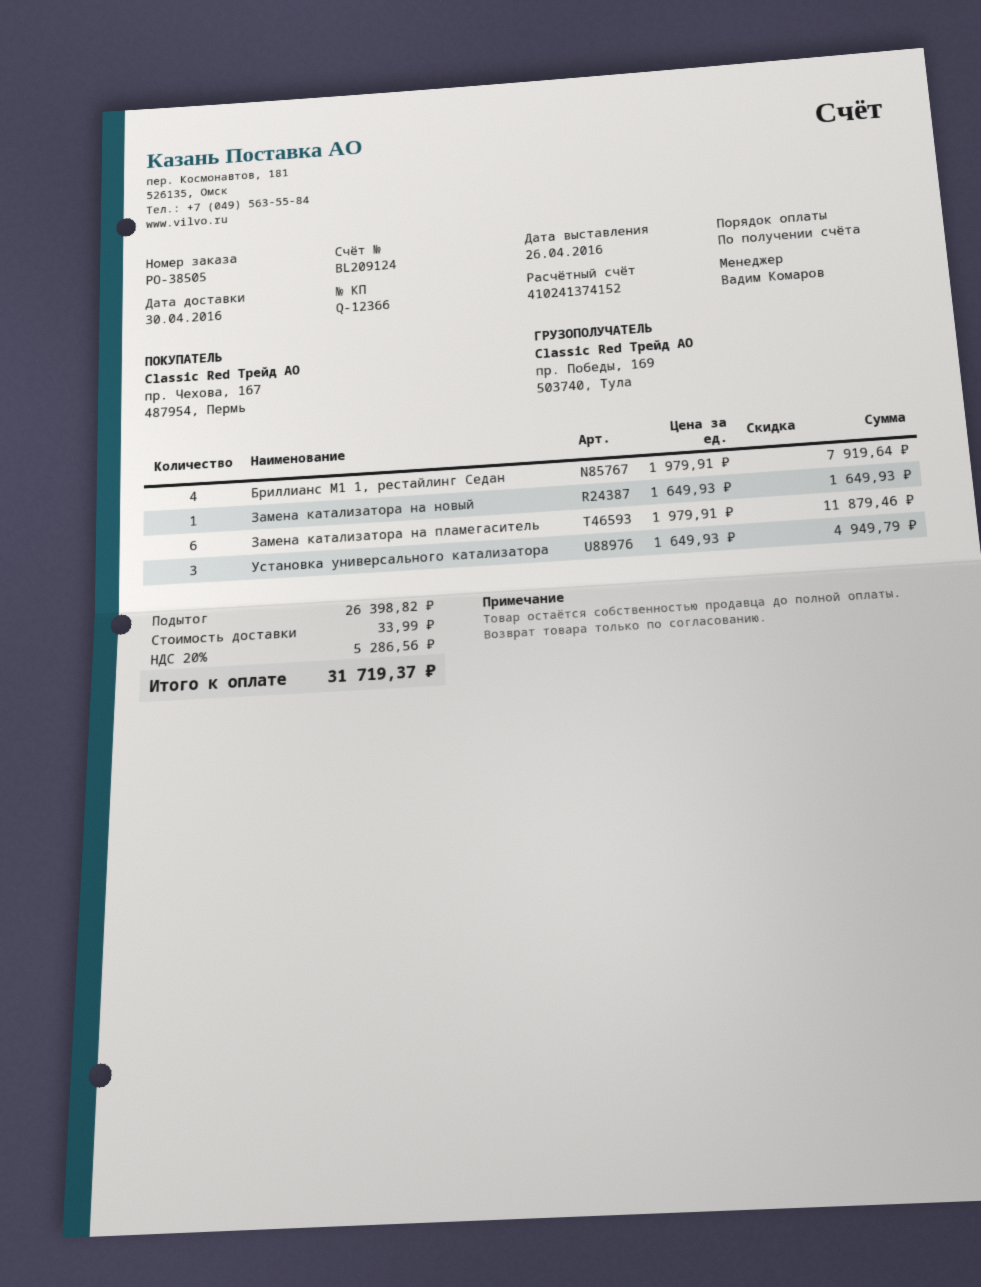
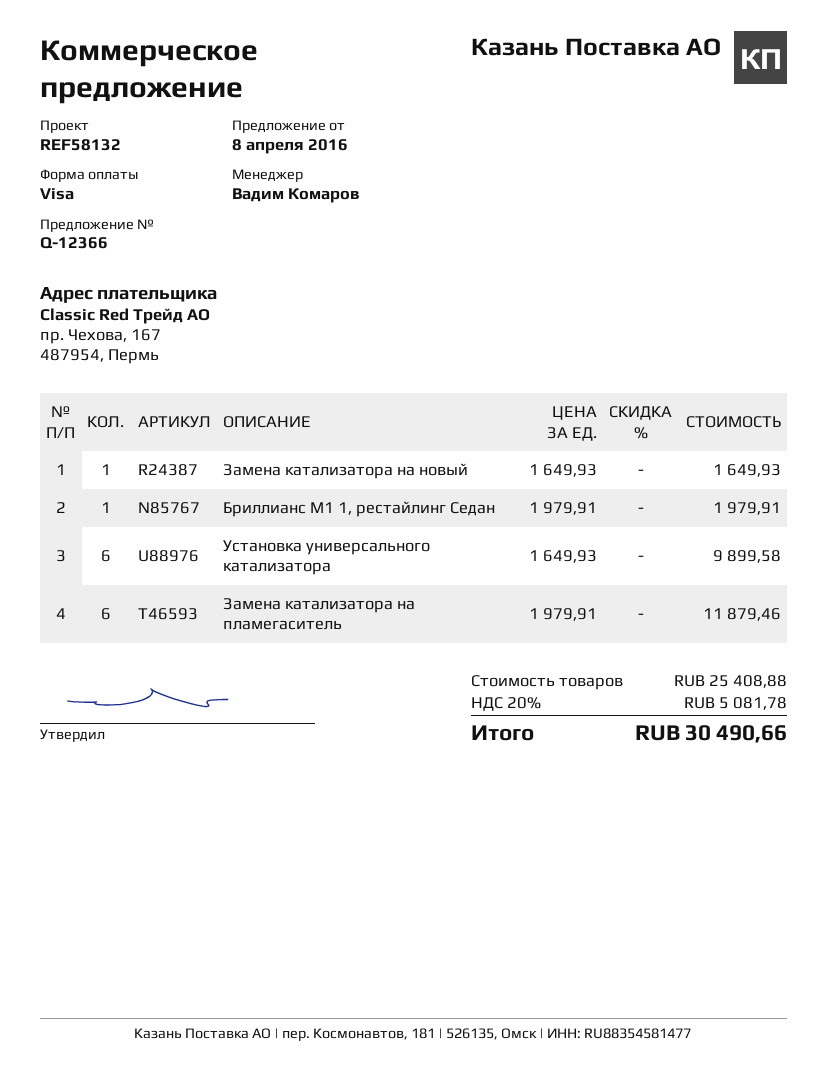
Бриллианс М1 1, рестайлинг Седан: 4 x 1979.91 = 7919.64 -> 1 x 1979.91 = 1979.91
Установка универсального катализатора: 3 x 1649.93 = 4949.79 -> 6 x 1649.93 = 9899.58
subtotal: 26398.82 -> 25408.88
shipping: 33.99 -> none
tax: 20% = 5286.56 -> 20% = 5081.78
total: 31719.37 -> 30490.66

